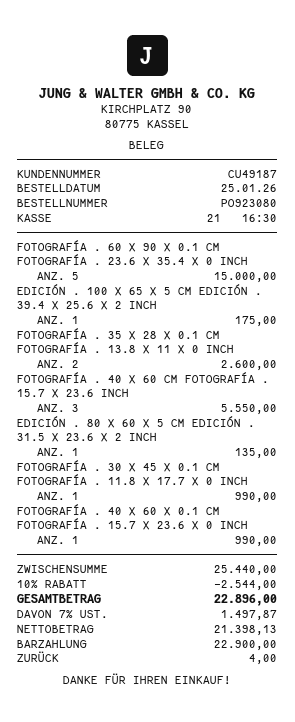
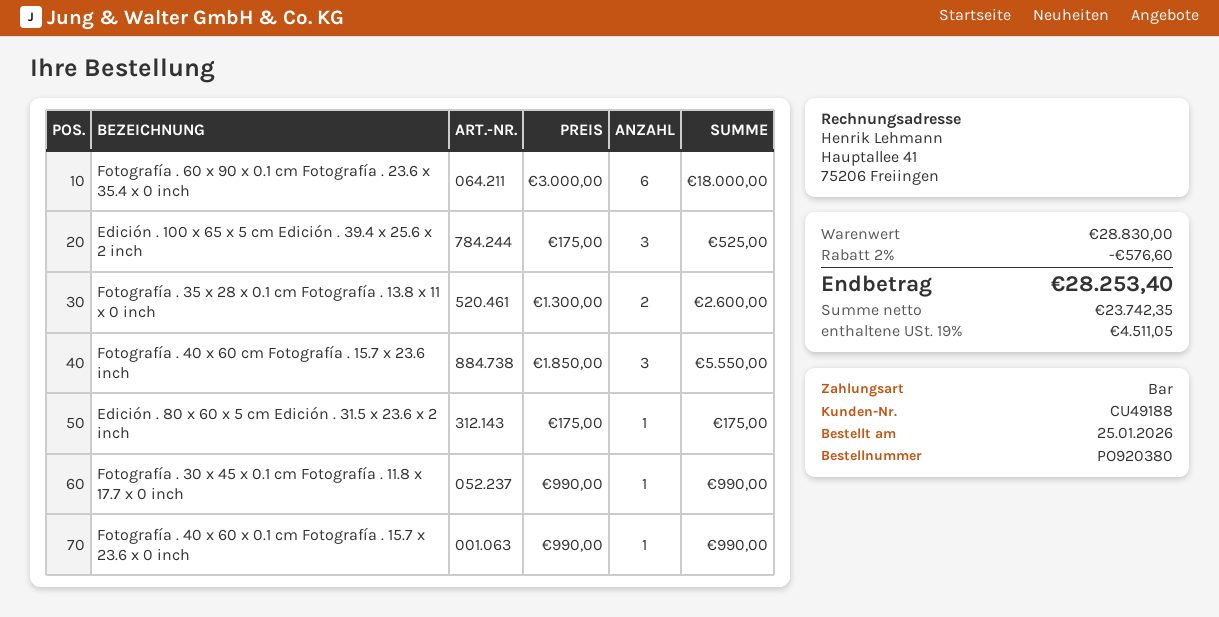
order number: PO923080 -> PO920380
customer number: CU49187 -> CU49188
FOTOGRAFÍA . 60 X 90 X 0.1 CM FOTOGRAFÍA . 23.6 X 35.4 X 0 INCH: 5 for 15000.00 -> 6 for 18000.00
EDICIÓN . 100 X 65 X 5 CM EDICIÓN . 39.4 X 25.6 X 2 INCH: 1 for 175.00 -> 3 for 525.00
EDICIÓN . 80 X 60 X 5 CM EDICIÓN . 31.5 X 23.6 X 2 INCH: 1 for 135.00 -> 1 for 175.00
subtotal: 25440.00 -> 28830.00
discount: 10% = 2544.00 -> 2% = 576.60
net: 21398.13 -> 23742.35
tax: 7% = 1497.87 -> 19% = 4511.05
total: 22896.00 -> 28253.40

